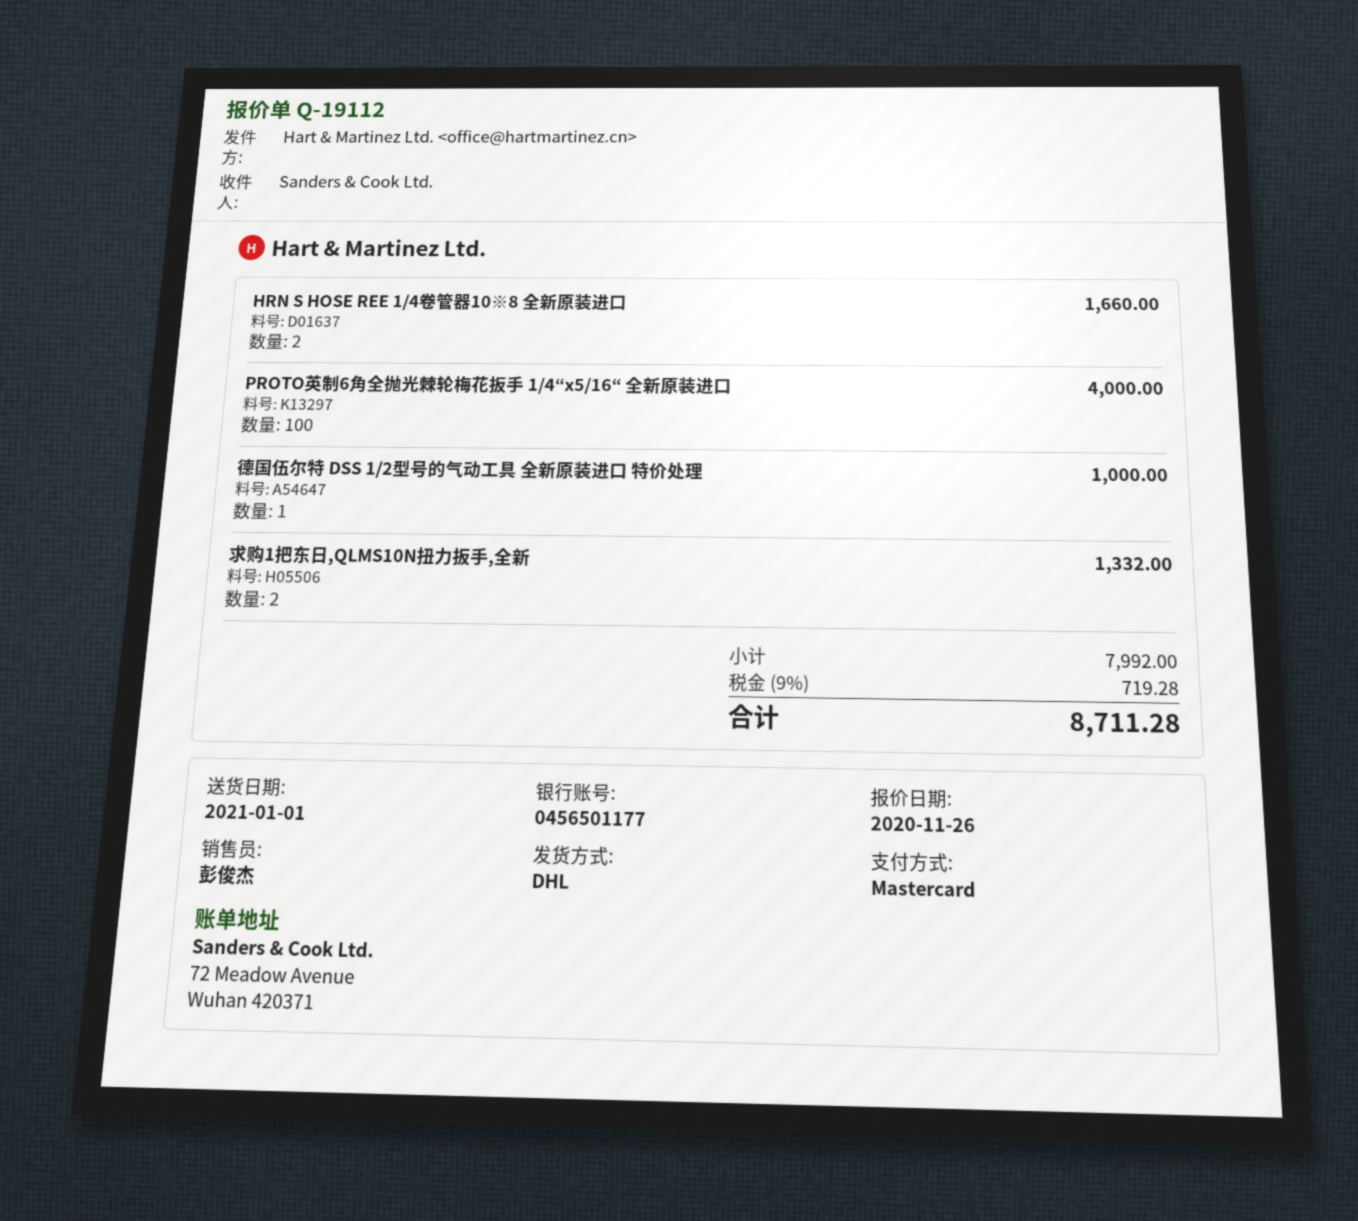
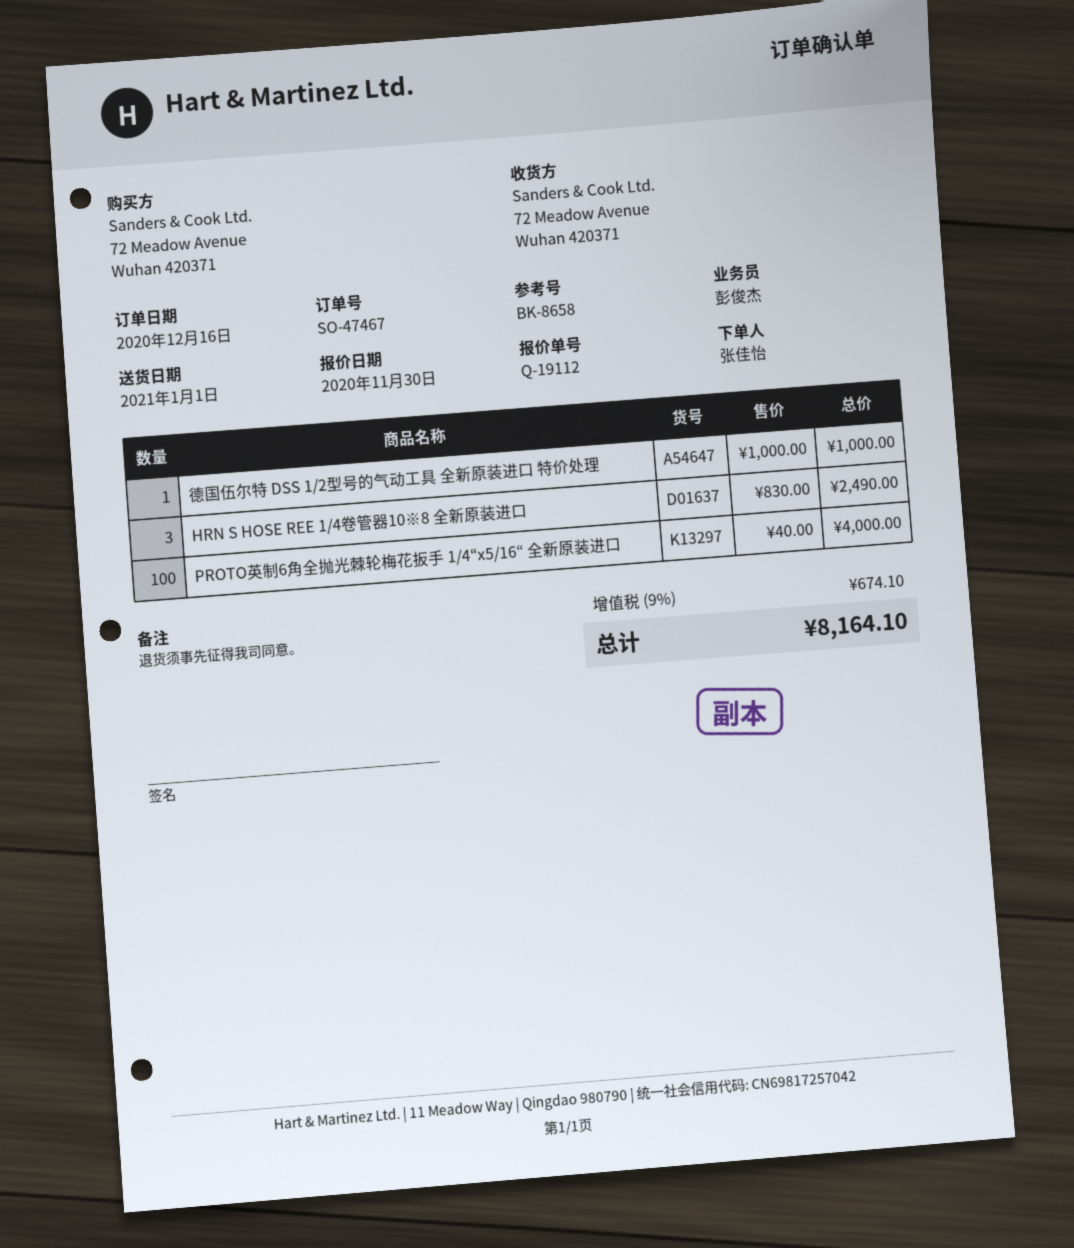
quote date: 2020-11-26 -> 2020-11-30
HRN S HOSE REE 1/4卷管器10※8 全新原装进口: 2 for 1660.00 -> 3 for 2490.00
求购1把东日,QLMS10N扭力扳手,全新: 2 for 1332.00 -> none
tax: 9% = 719.28 -> 9% = 674.10
total: 8711.28 -> 8164.10

